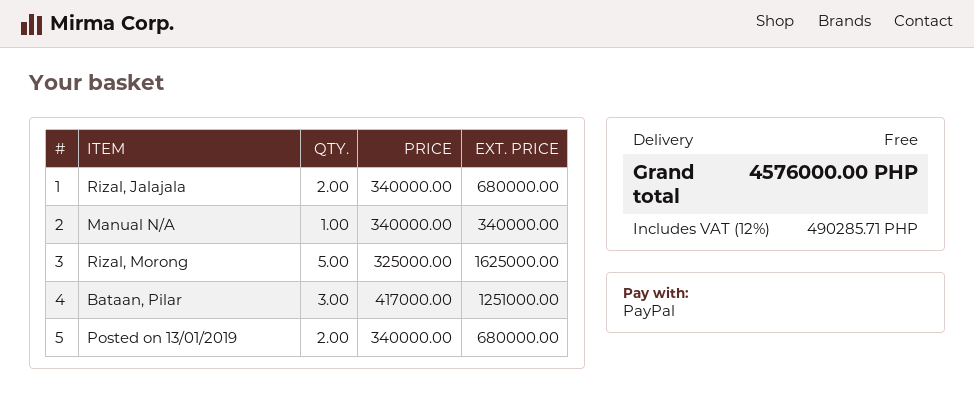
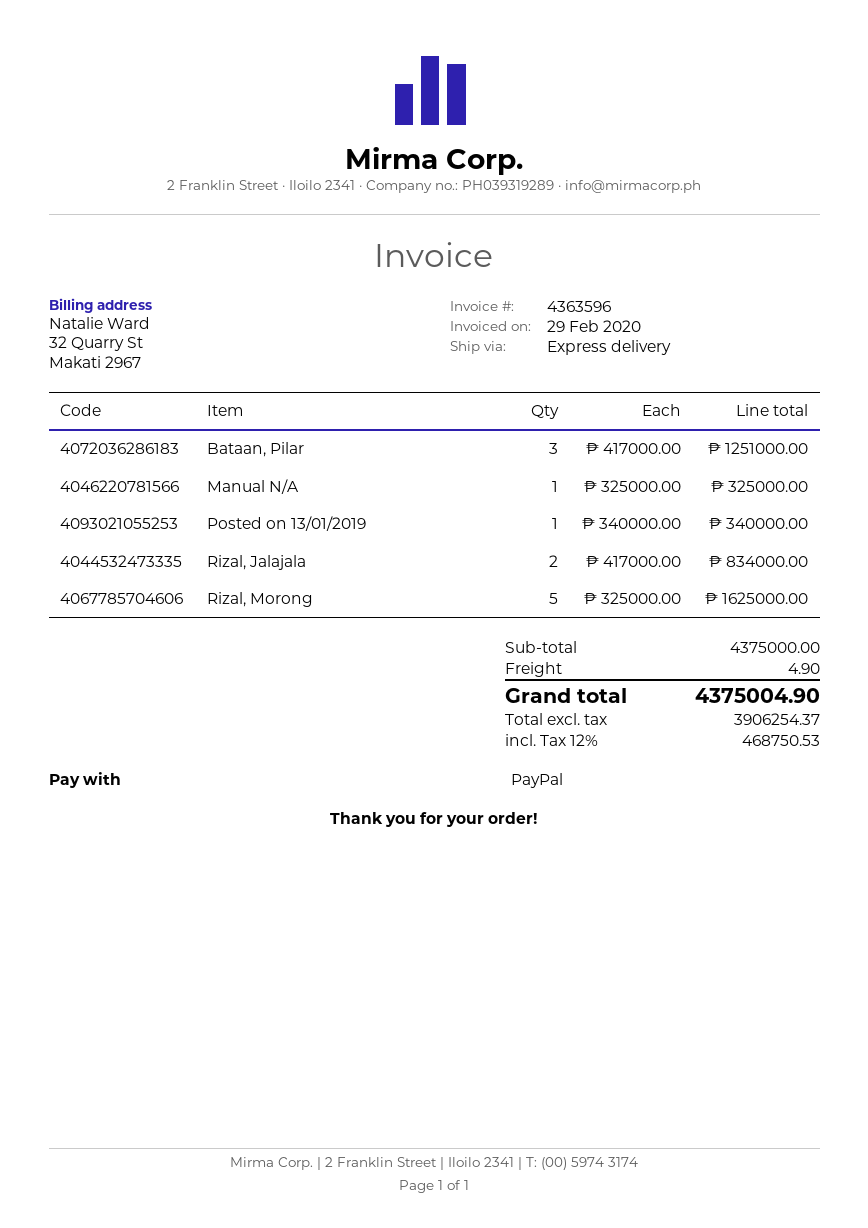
Rizal, Jalajala: 2 x 340000.00 = 680000.00 -> 2 x 417000.00 = 834000.00
Manual N/A: 1 x 340000.00 = 340000.00 -> 1 x 325000.00 = 325000.00
Posted on 13/01/2019: 2 x 340000.00 = 680000.00 -> 1 x 340000.00 = 340000.00
shipping: 0.00 -> 4.90
tax: 12% = 490285.71 -> 12% = 468750.53
total: 4576000.00 -> 4375004.90

